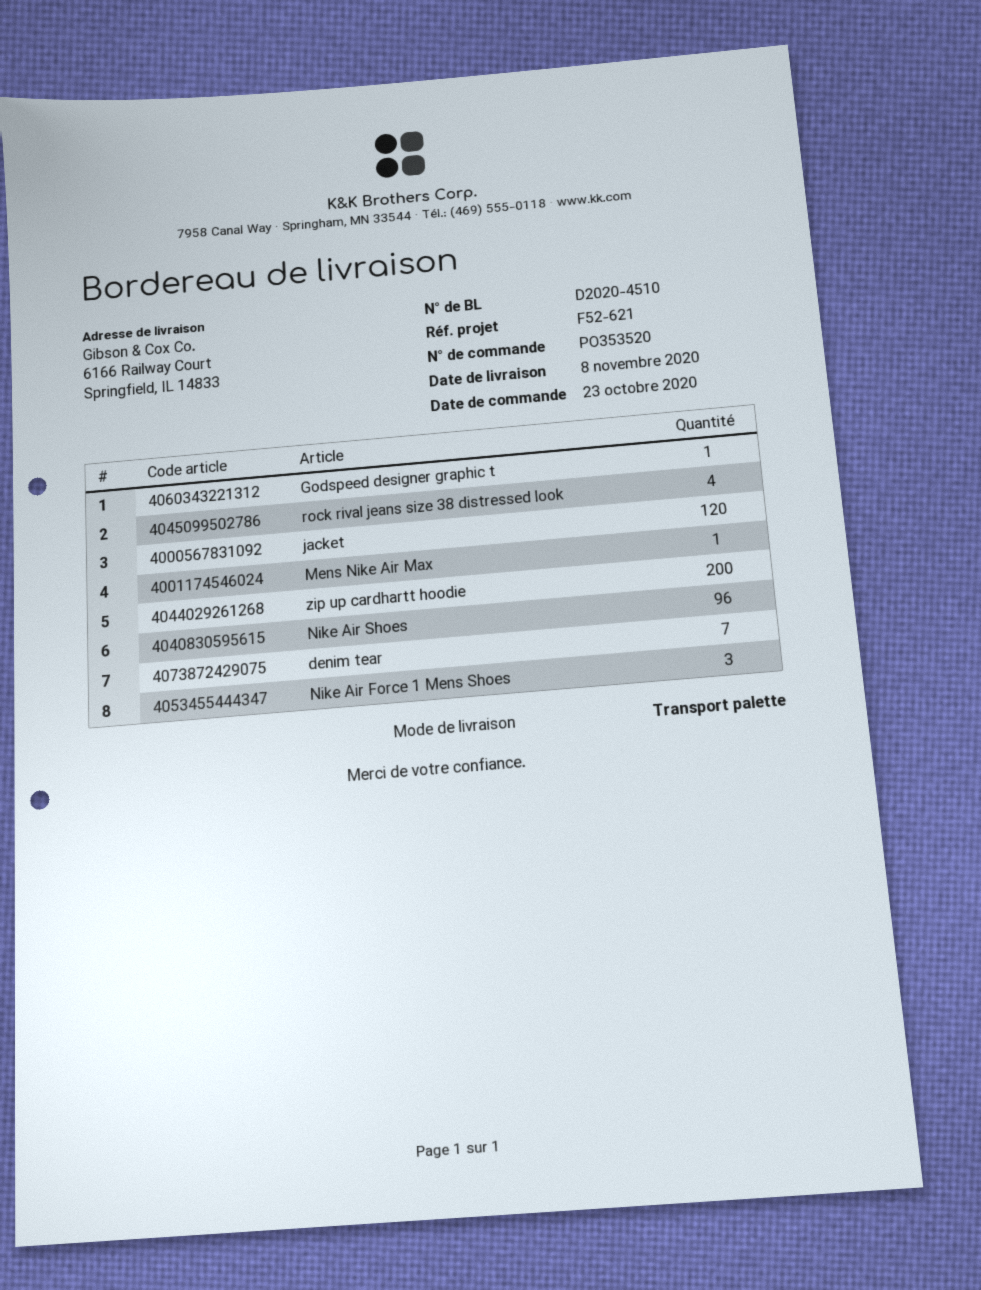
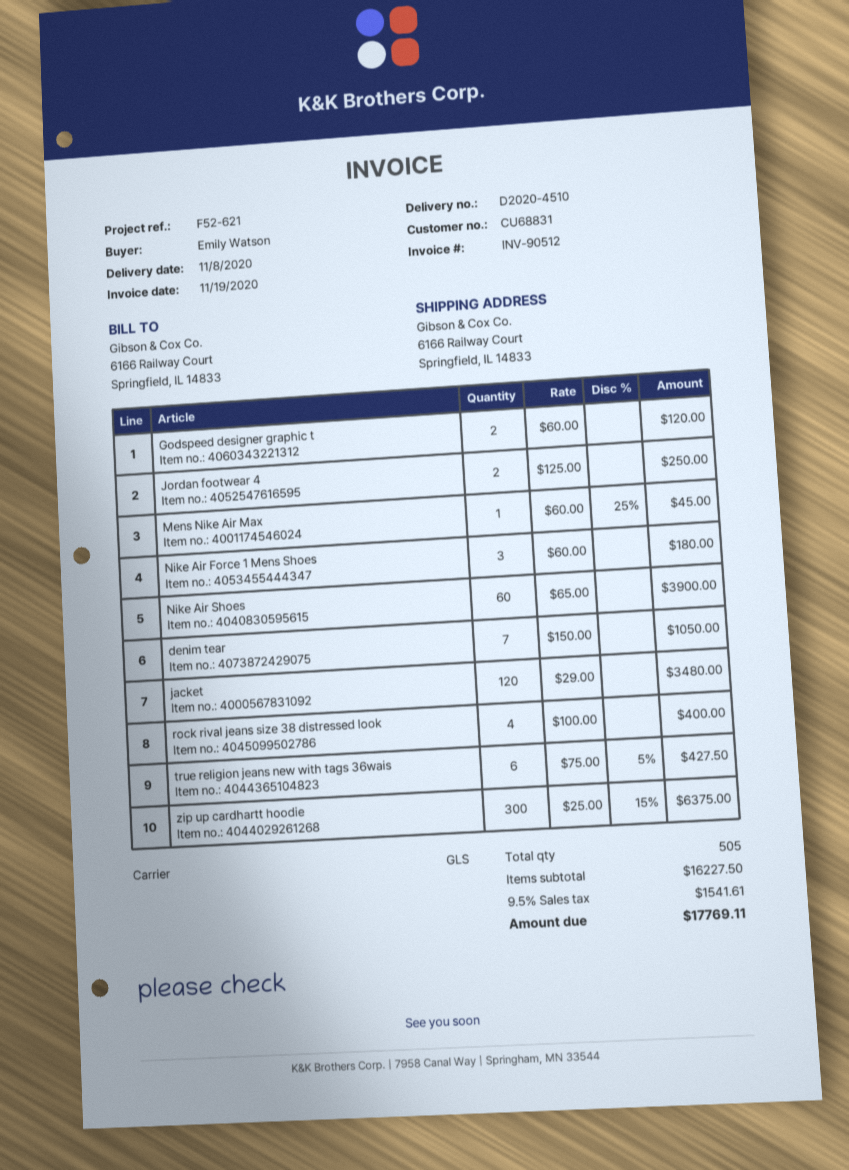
shipping method: pallet freight -> GLS
Godspeed designer graphic t: 1 -> 2
zip up cardhartt hoodie: 200 -> 300
Nike Air Shoes: 96 -> 60
Jordan footwear 4: none -> 2
true religion jeans new with tags 36wais: none -> 6

